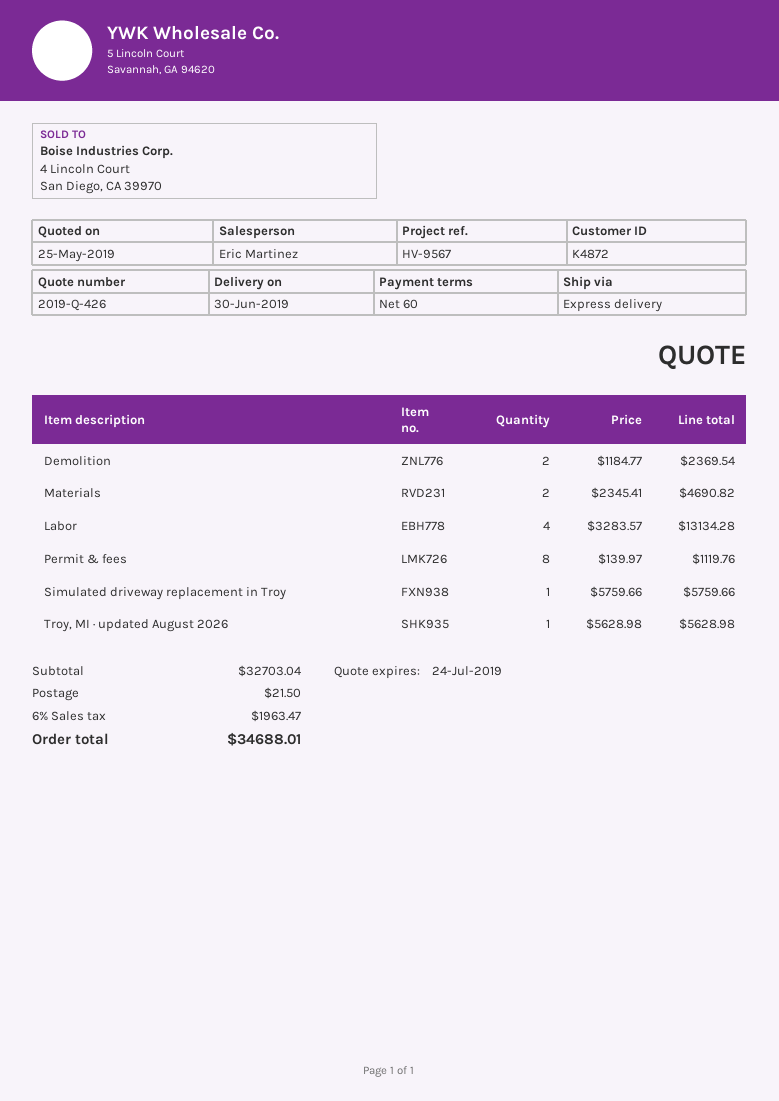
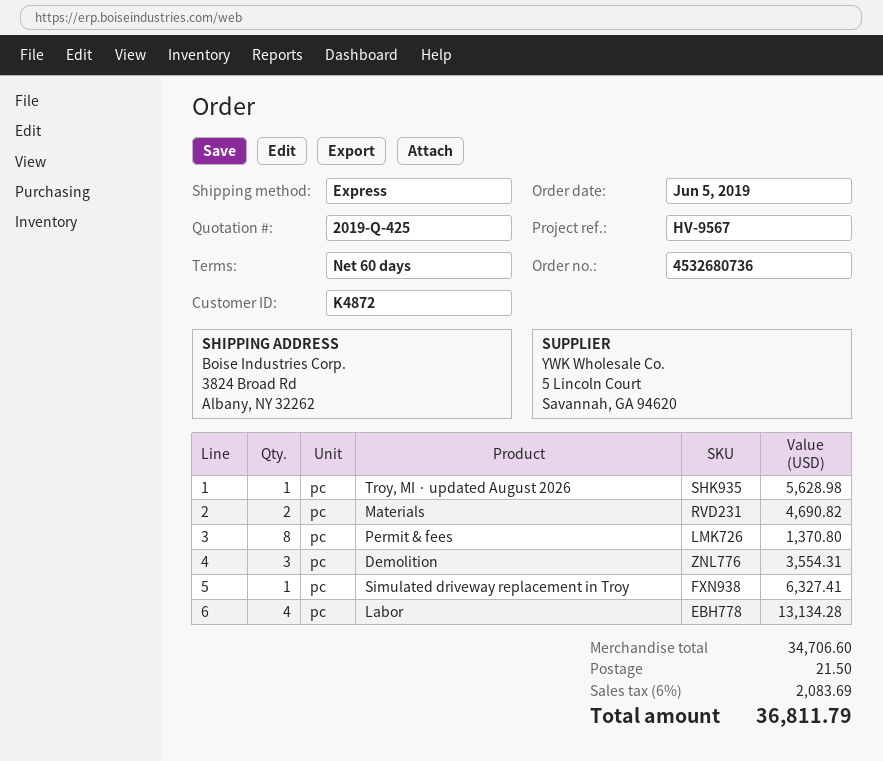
quote number: 2019-Q-426 -> 2019-Q-425
Demolition: 2 for 2369.54 -> 3 for 3554.31
Permit & fees: 8 for 1119.76 -> 8 for 1370.80
Simulated driveway replacement in Troy: 1 for 5759.66 -> 1 for 6327.41
subtotal: 32703.04 -> 34706.60
tax: 6% = 1963.47 -> 6% = 2083.69
total: 34688.01 -> 36811.79

